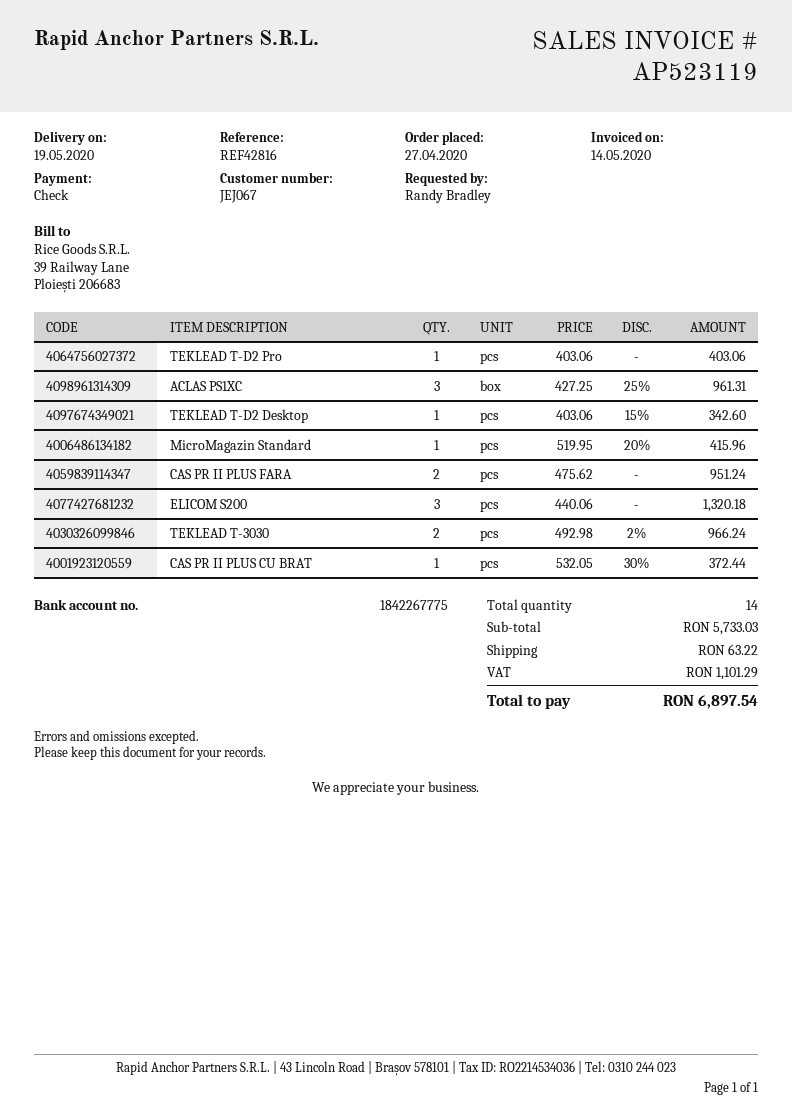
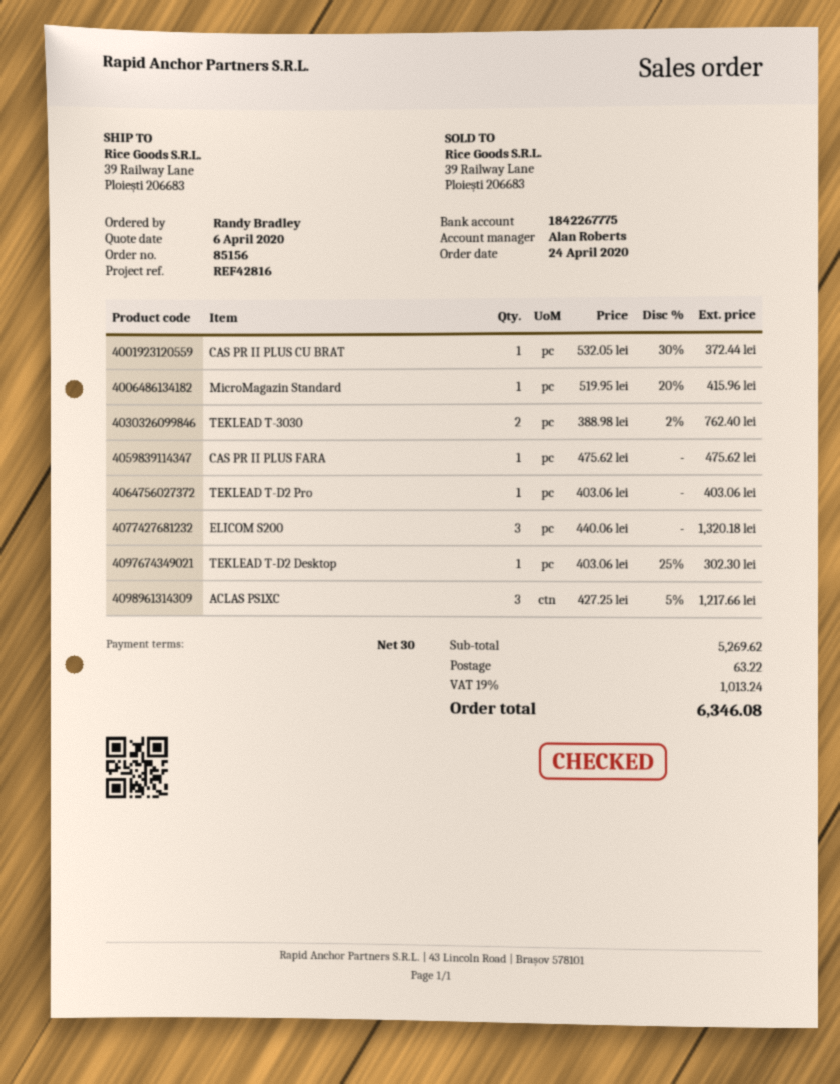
order date: 2020-04-27 -> 2020-04-24
ACLAS PS1XC: 3 x 427.25 - 25% = 961.31 -> 3 x 427.25 - 5% = 1217.66
TEKLEAD T-D2 Desktop: 1 x 403.06 - 15% = 342.60 -> 1 x 403.06 - 25% = 302.30
CAS PR II PLUS FARA: 2 x 475.62 = 951.24 -> 1 x 475.62 = 475.62
TEKLEAD T-3030: 2 x 492.98 - 2% = 966.24 -> 2 x 388.98 - 2% = 762.40
subtotal: 5733.03 -> 5269.62
tax: 1101.29 -> 1013.24
total: 6897.54 -> 6346.08

